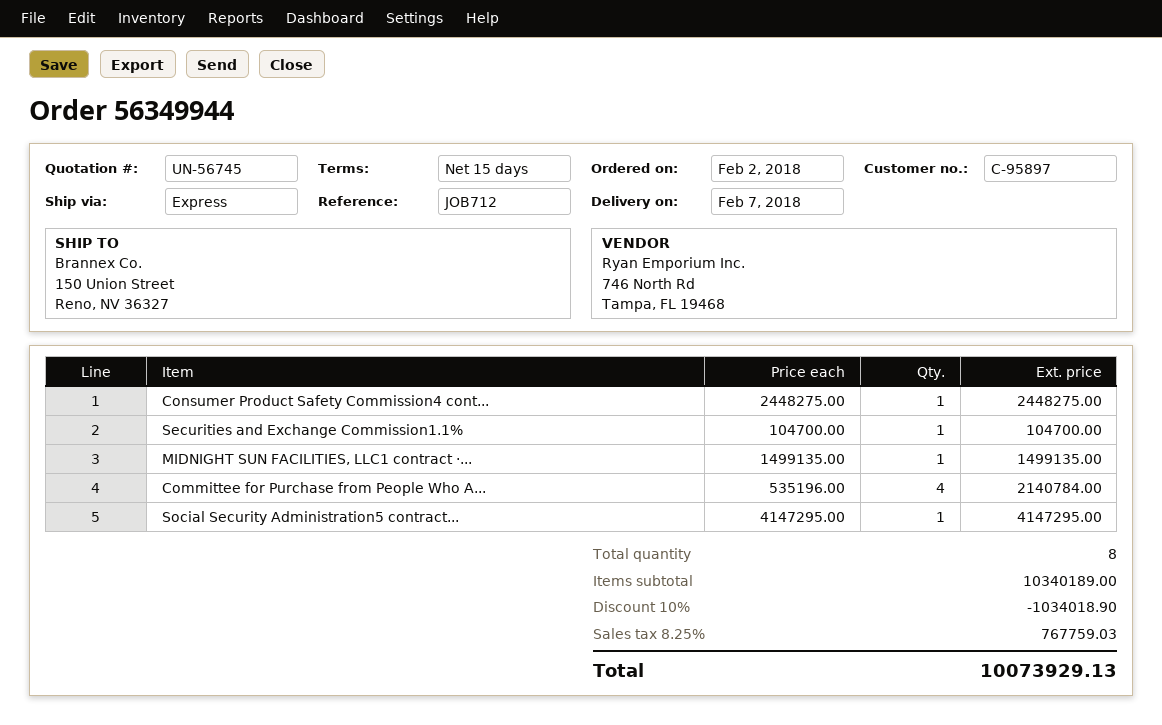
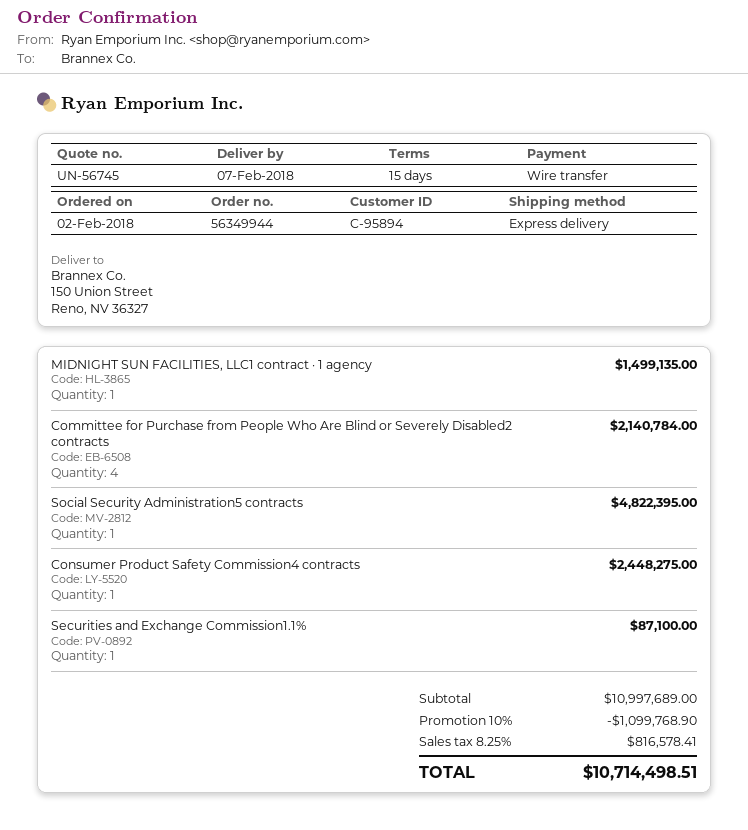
customer number: C-95897 -> C-95894
Securities and Exchange Commission1.1%: 1 for 104700.00 -> 1 for 87100.00
Social Security Administration5 contract...: 1 for 4147295.00 -> 1 for 4822395.00
subtotal: 10340189.00 -> 10997689.00
discount: 10% = 1034018.90 -> 10% = 1099768.90
tax: 8.25% = 767759.03 -> 8.25% = 816578.41
total: 10073929.13 -> 10714498.51

